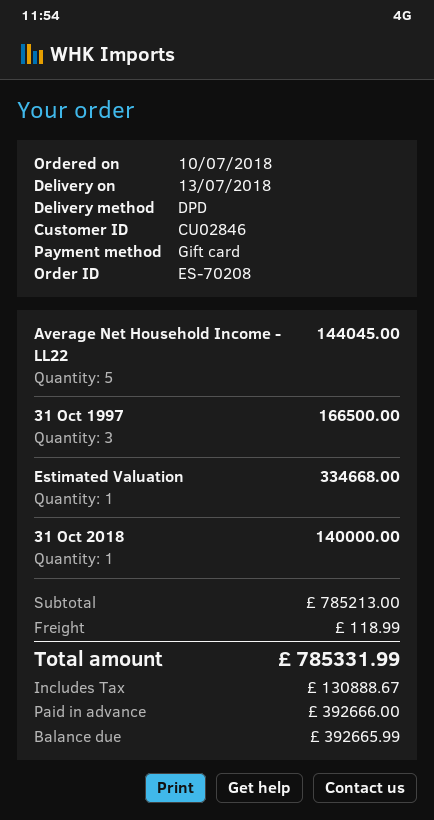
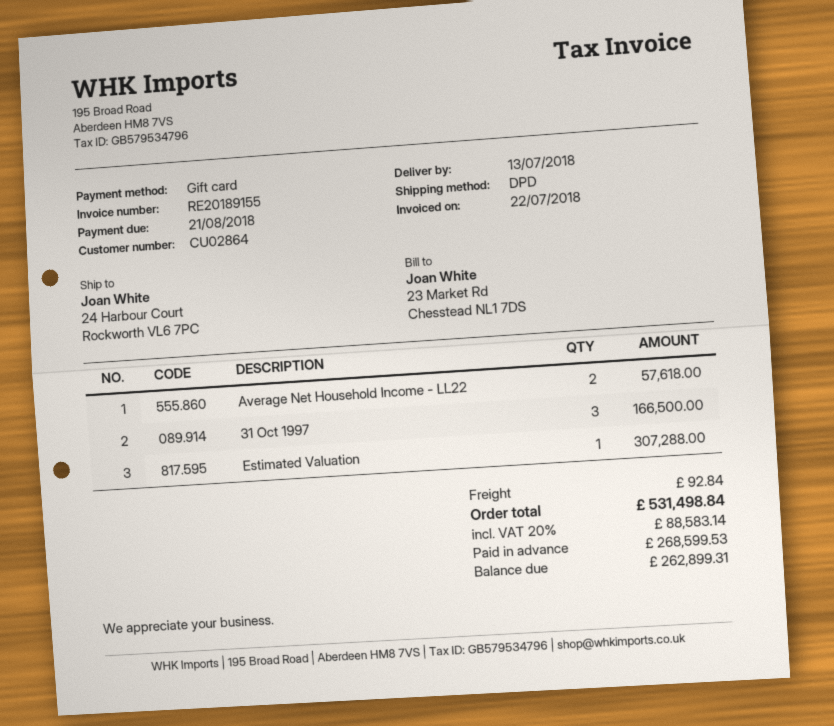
customer number: CU02846 -> CU02864
Average Net Household Income - LL22: 5 for 144045.00 -> 2 for 57618.00
Estimated Valuation: 1 for 334668.00 -> 1 for 307288.00
31 Oct 2018: 1 for 140000.00 -> none
shipping: 118.99 -> 92.84
tax: 130888.67 -> 88583.14
total: 785331.99 -> 531498.84
deposit: 392666.00 -> 268599.53
balance: 392665.99 -> 262899.31

